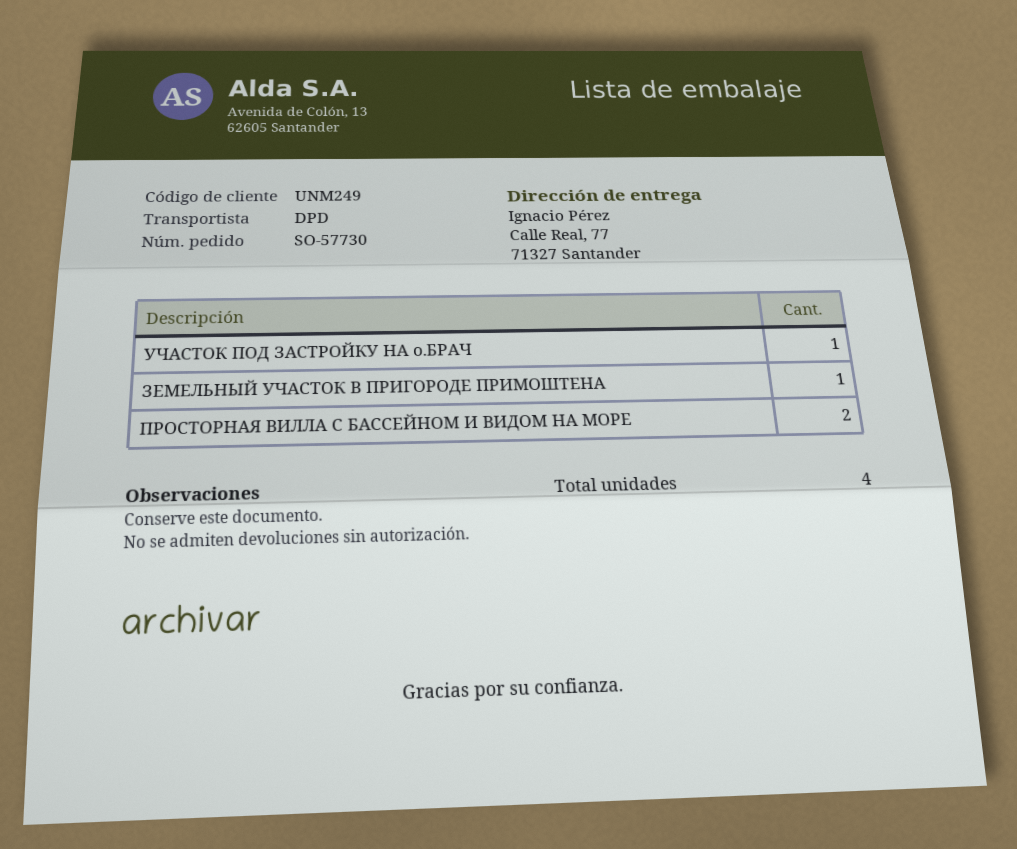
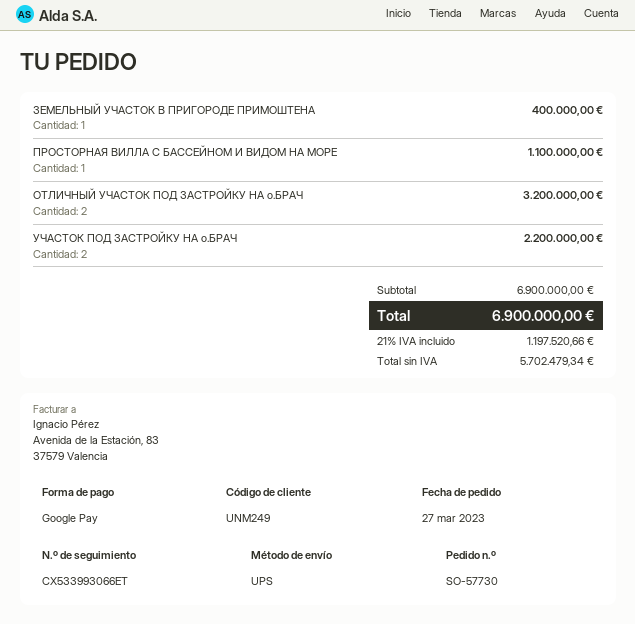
shipping method: DPD -> UPS
УЧАСТОК ПОД ЗАСТРОЙКУ НА о.БРАЧ: 1 -> 2
ПРОСТОРНАЯ ВИЛЛА С БАССЕЙНОМ И ВИДОМ НА МОРЕ: 2 -> 1
ОТЛИЧНЫЙ УЧАСТОК ПОД ЗАСТРОЙКУ НА о.БРАЧ: none -> 2

